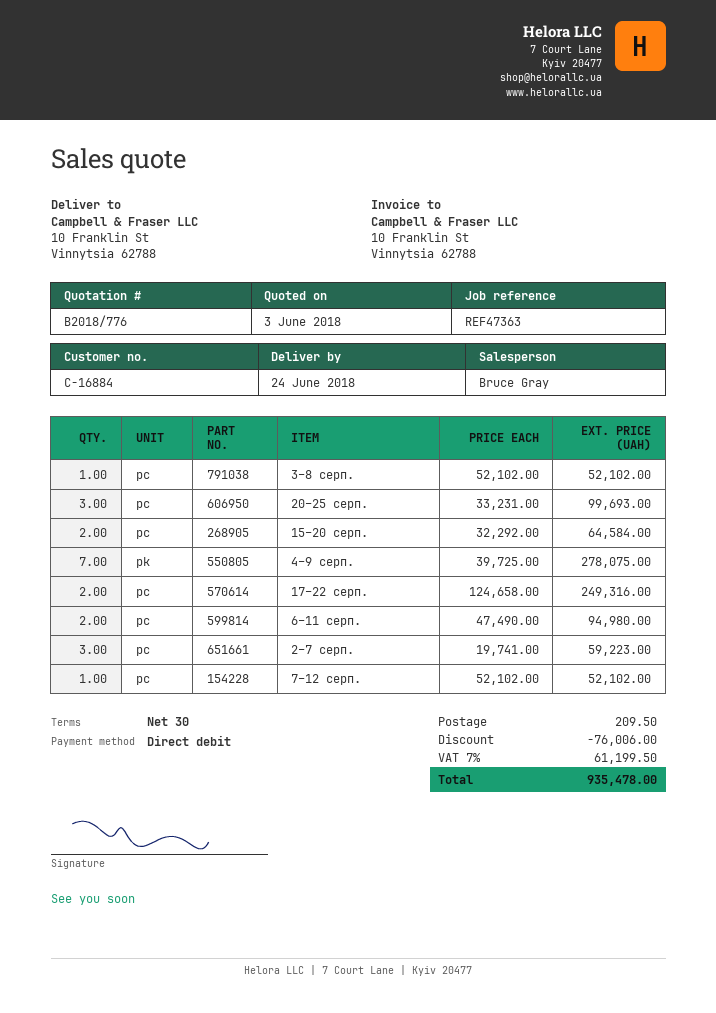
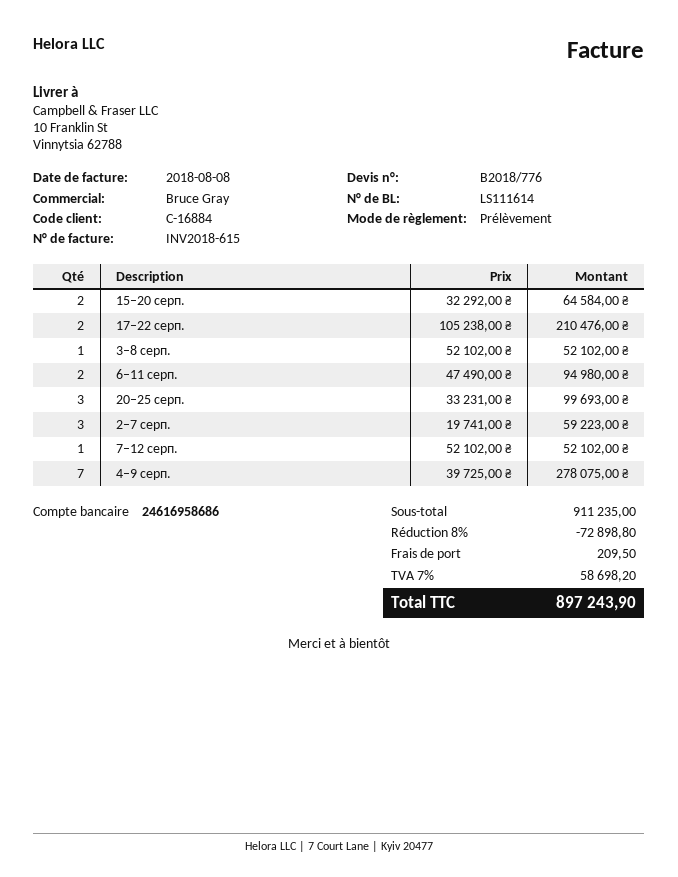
17–22 серп.: 2 x 124658.00 = 249316.00 -> 2 x 105238.00 = 210476.00
discount: 76006.00 -> 72898.80
tax: 7% = 61199.50 -> 7% = 58698.20
total: 935478.00 -> 897243.90

